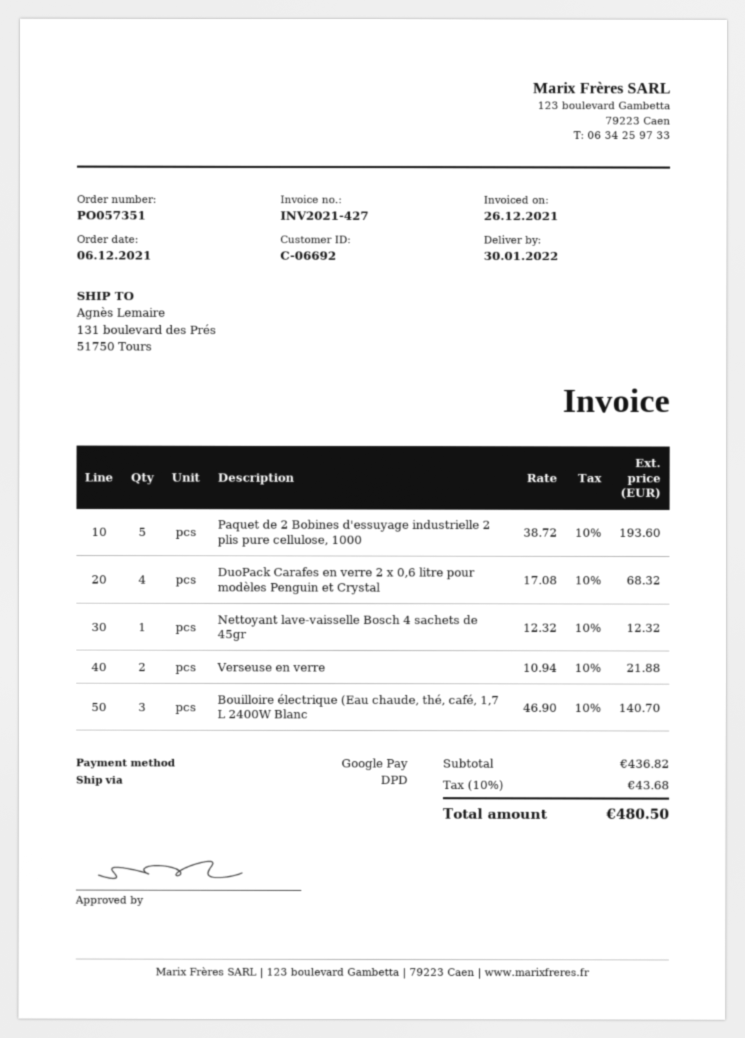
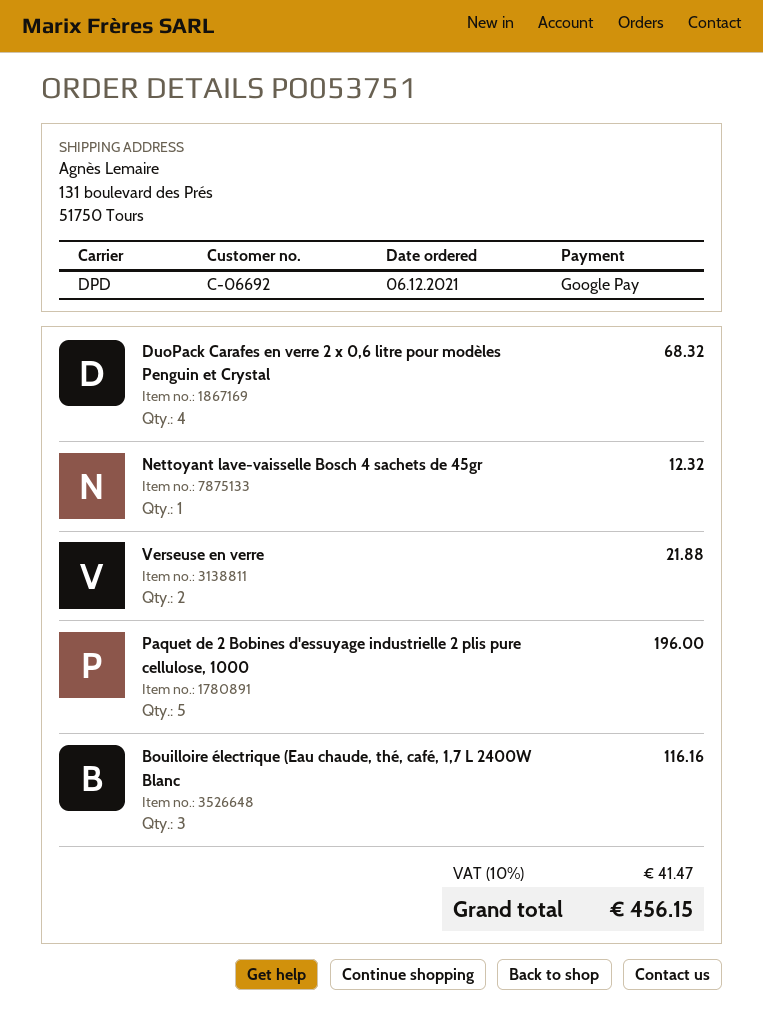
order number: PO057351 -> PO053751
Paquet de 2 Bobines d'essuyage industrielle 2 plis pure cellulose, 1000: 5 for 193.60 -> 5 for 196.00
Bouilloire électrique (Eau chaude, thé, café, 1,7 L 2400W Blanc: 3 for 140.70 -> 3 for 116.16
tax: 10% = 43.68 -> 10% = 41.47
total: 480.50 -> 456.15

